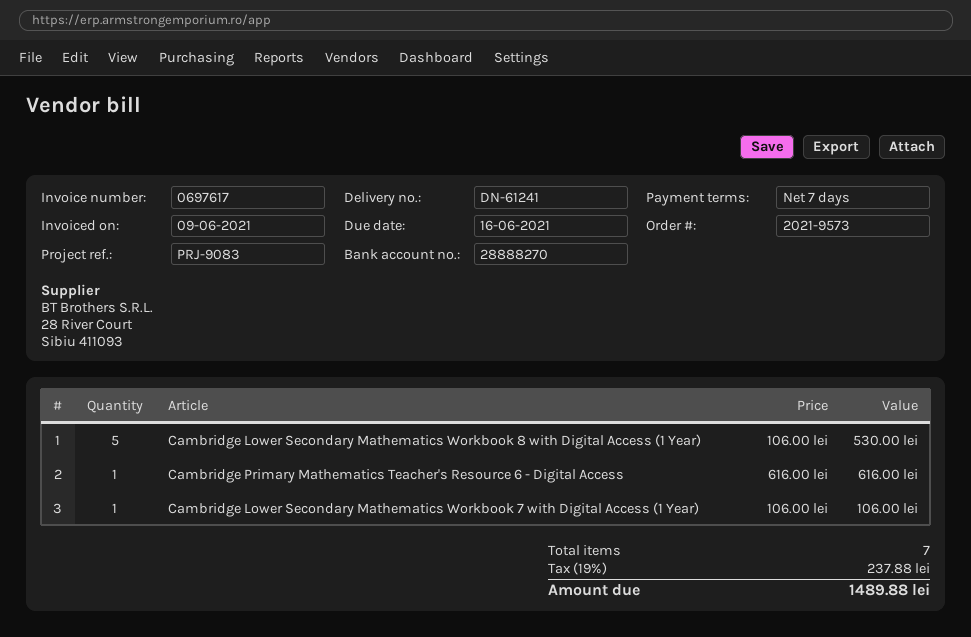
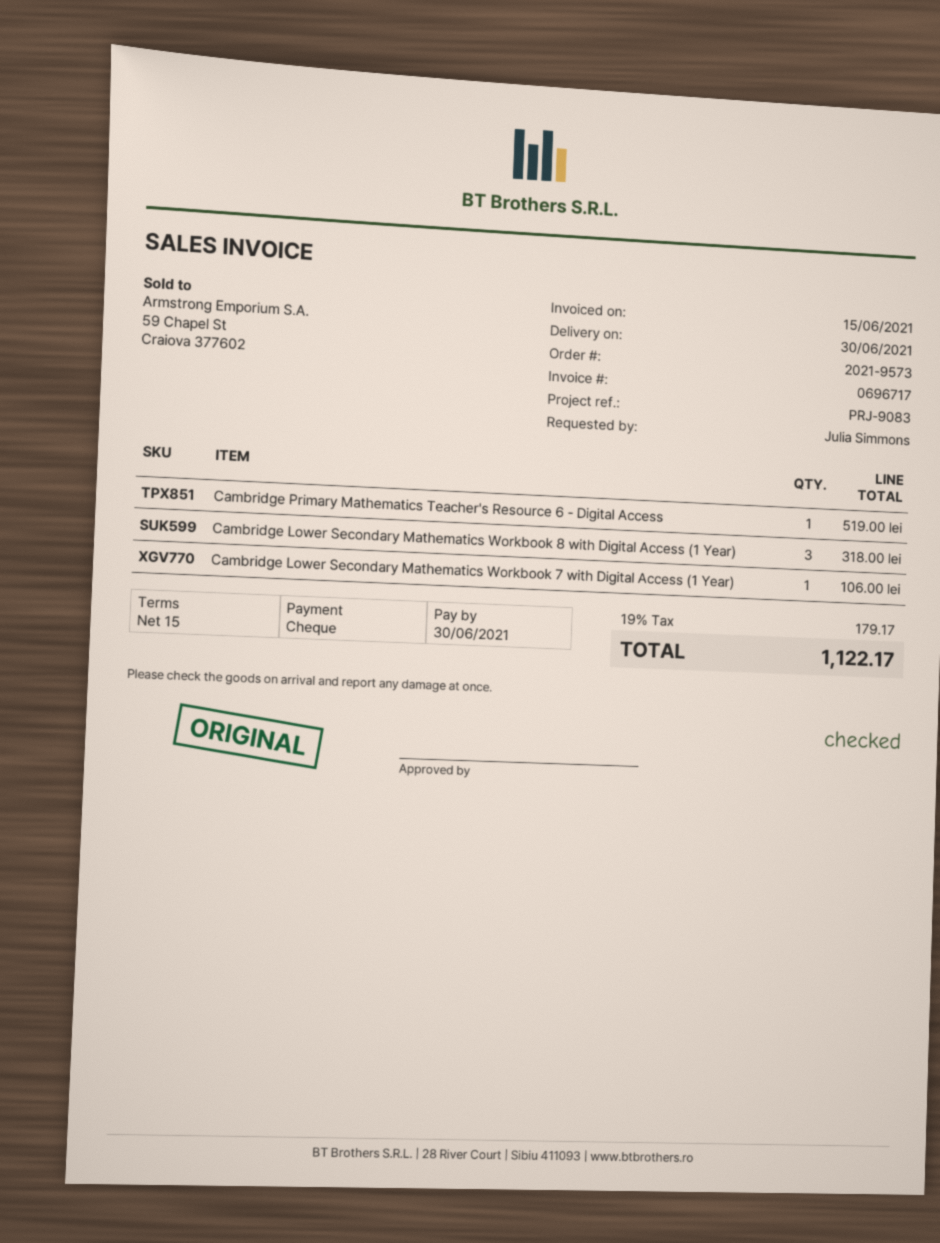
invoice number: 0697617 -> 0696717
invoice date: 2021-06-09 -> 2021-06-15
payment terms: 7 days -> 15 days
due date: 2021-06-16 -> 2021-06-30
Cambridge Lower Secondary Mathematics Workbook 8 with Digital Access (1 Year): 5 for 530.00 -> 3 for 318.00
Cambridge Primary Mathematics Teacher's Resource 6 - Digital Access: 1 for 616.00 -> 1 for 519.00
tax: 19% = 237.88 -> 19% = 179.17
total: 1489.88 -> 1122.17

